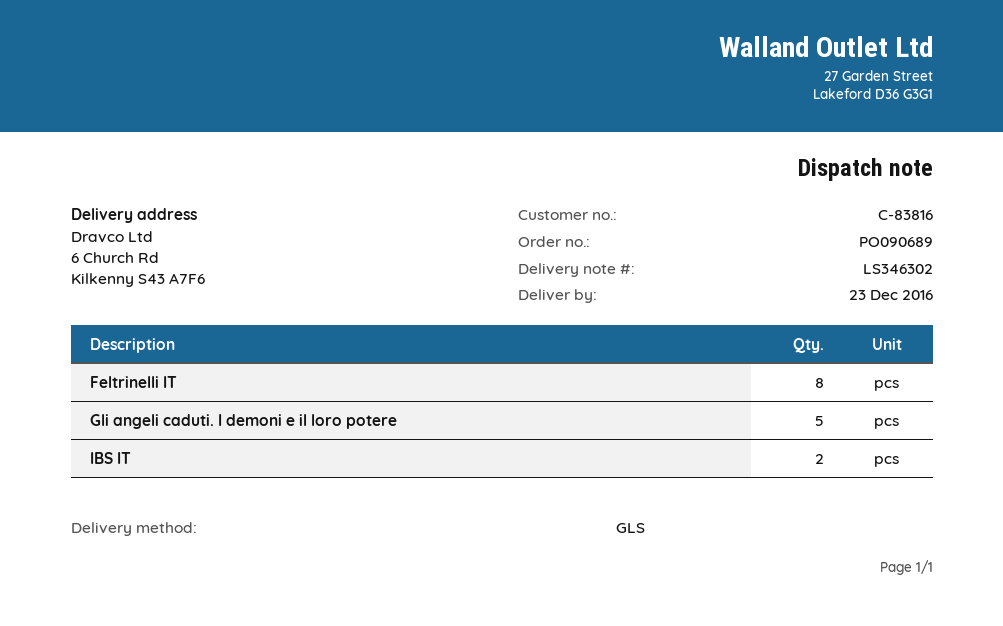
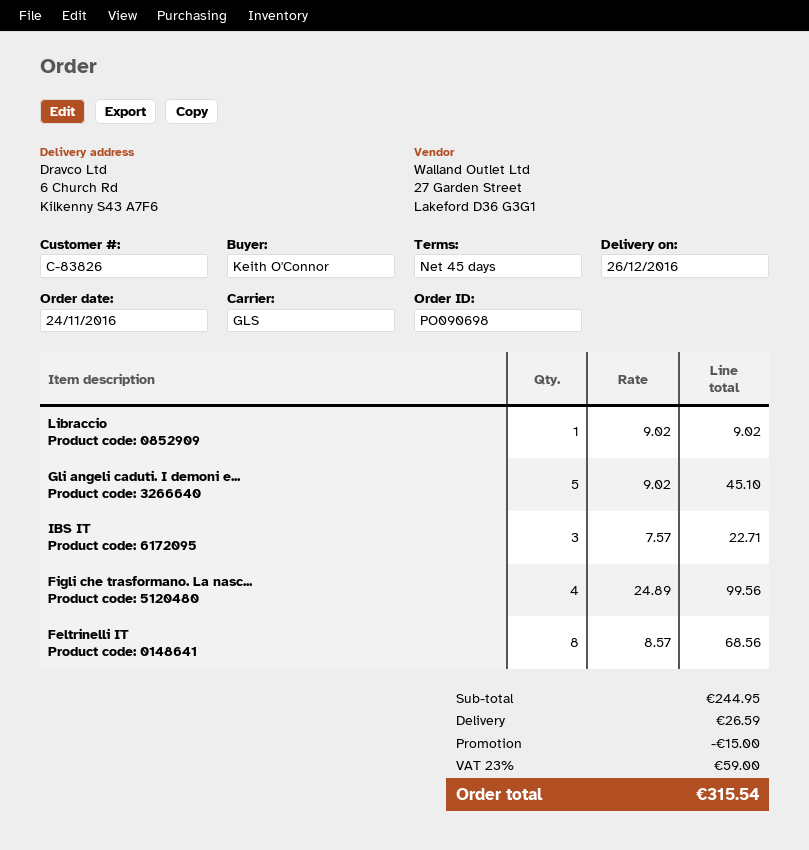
order number: PO090689 -> PO090698
delivery date: 2016-12-23 -> 2016-12-26
customer number: C-83816 -> C-83826
IBS IT: 2 -> 3
Libraccio: none -> 1
Figli che trasformano. La nasc...: none -> 4

